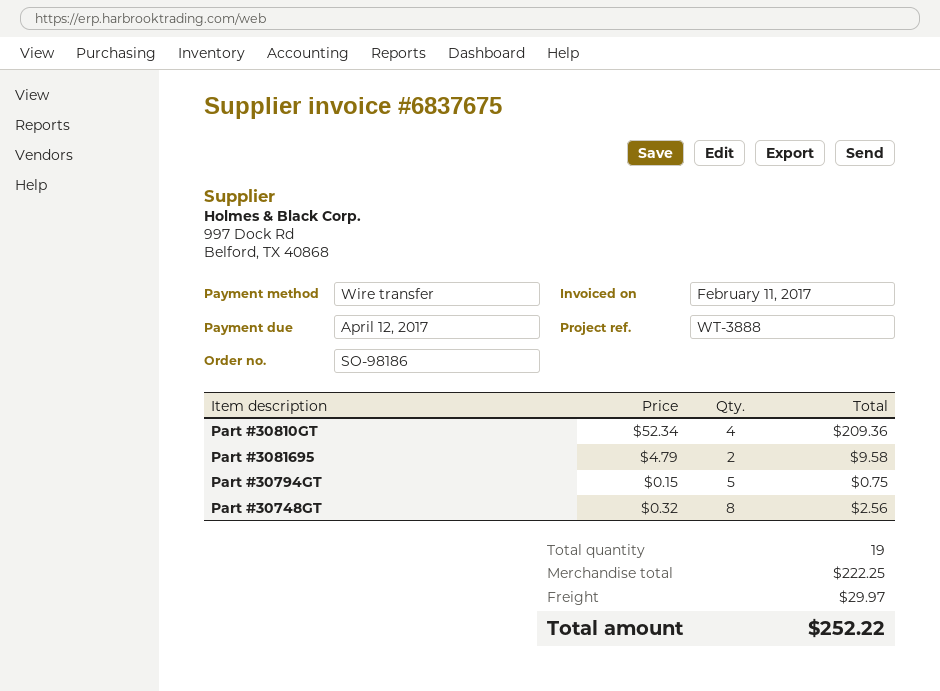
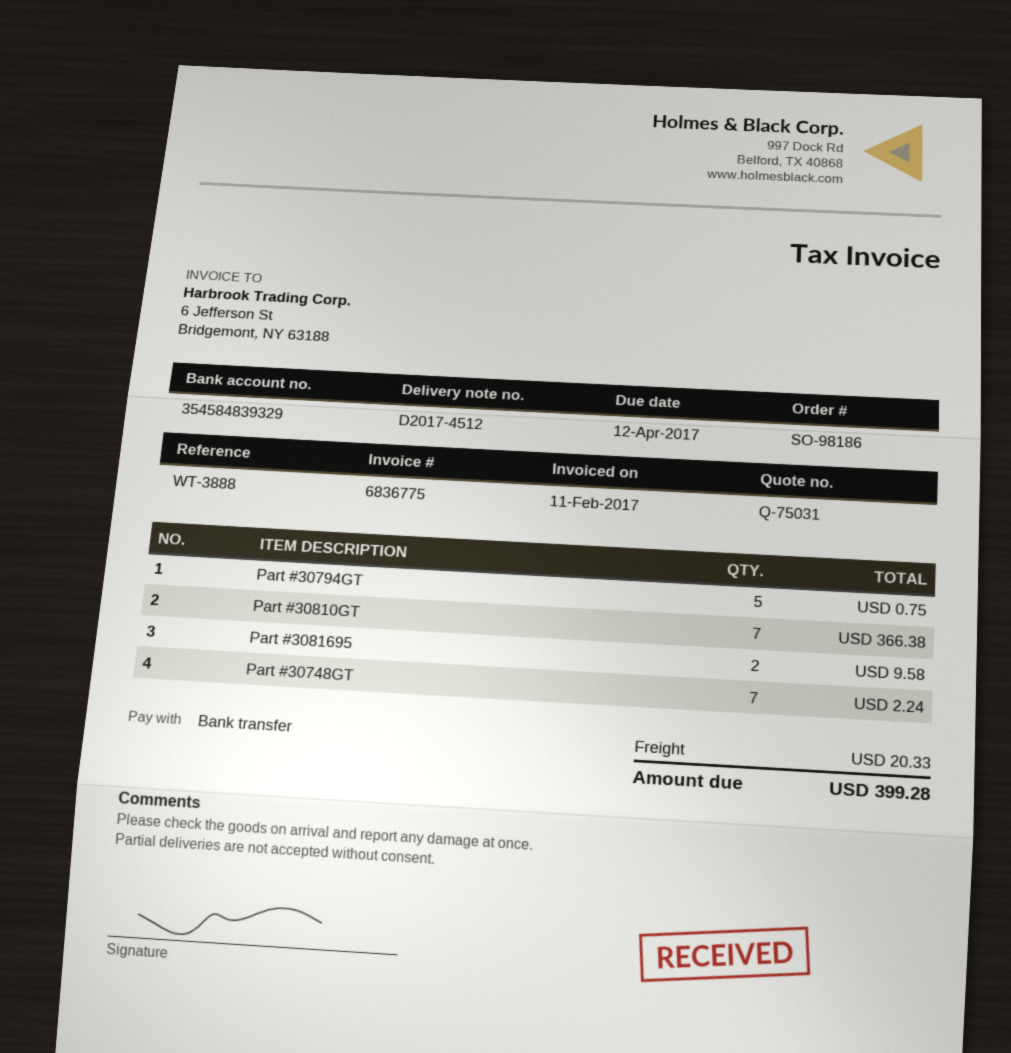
invoice number: 6837675 -> 6836775
Part #30810GT: 4 for 209.36 -> 7 for 366.38
Part #30748GT: 8 for 2.56 -> 7 for 2.24
shipping: 29.97 -> 20.33
total: 252.22 -> 399.28

